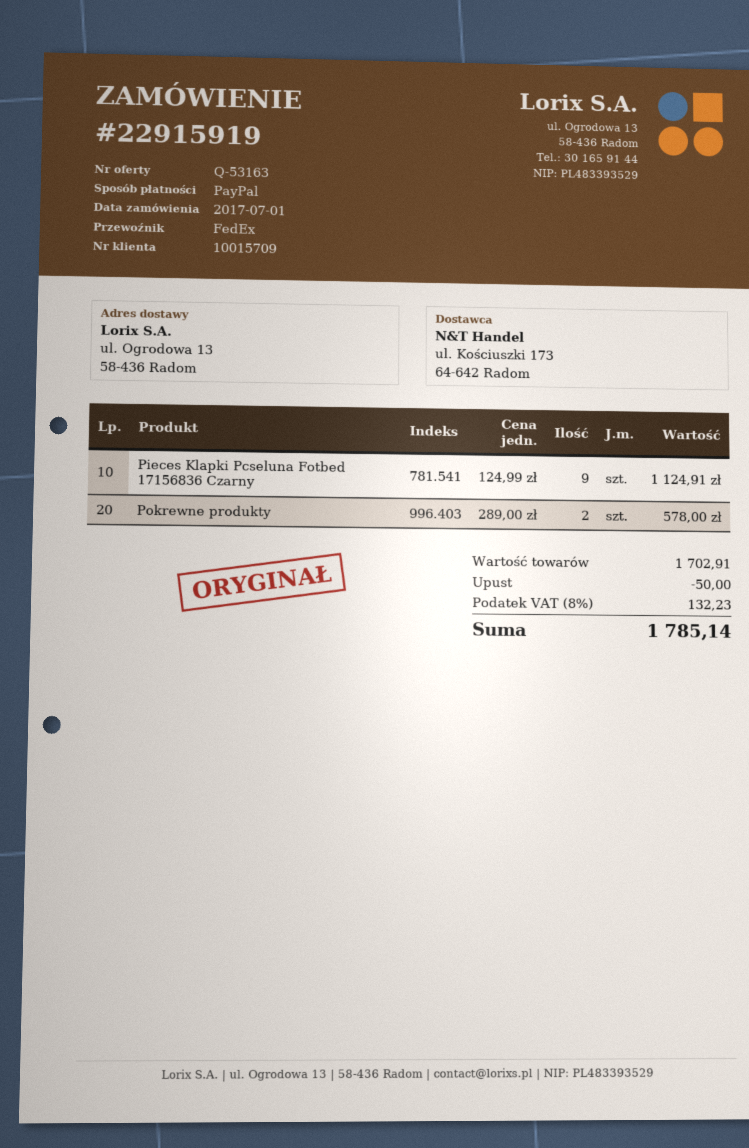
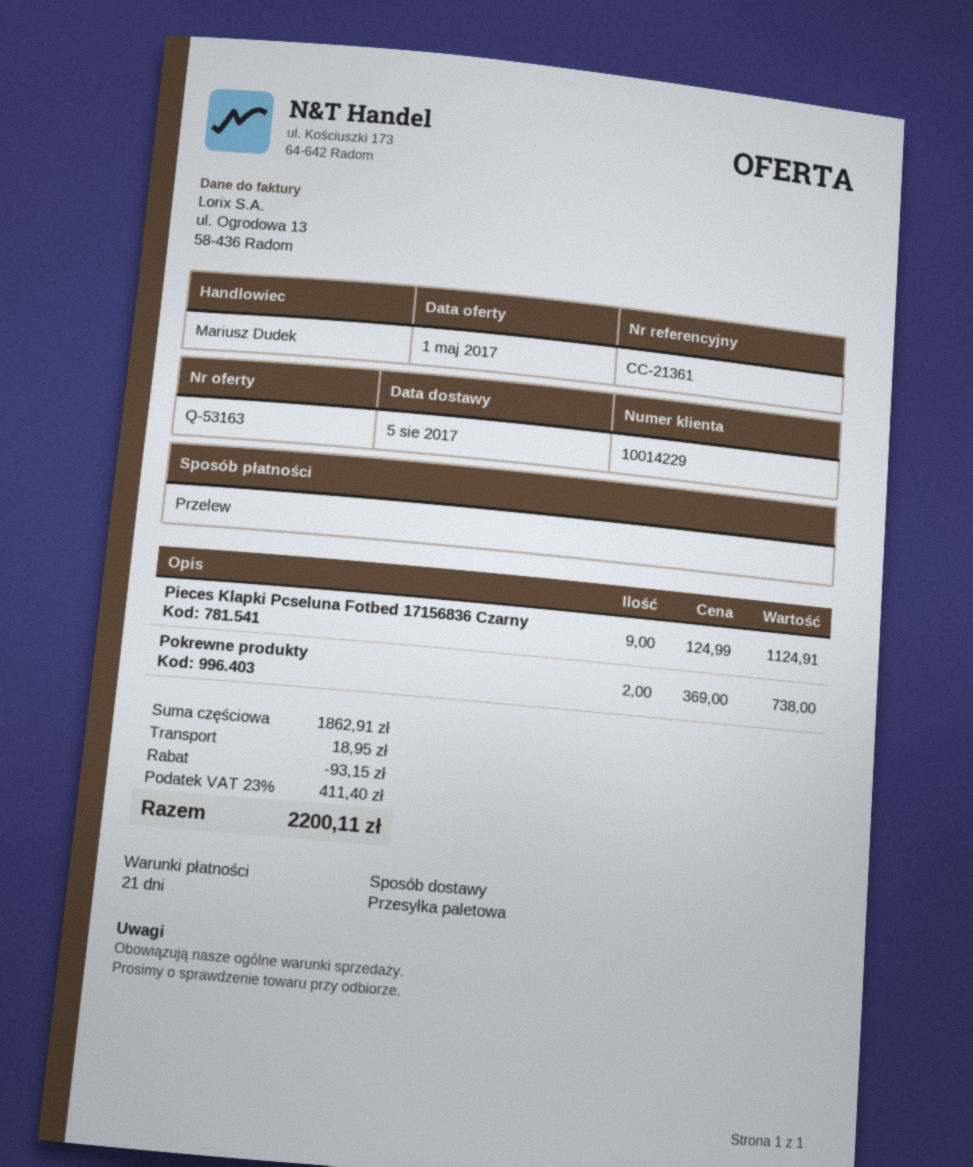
customer number: 10015709 -> 10014229
payment method: PayPal -> bank transfer
shipping method: FedEx -> pallet freight
Pokrewne produkty: 2 x 289.00 = 578.00 -> 2 x 369.00 = 738.00
subtotal: 1702.91 -> 1862.91
discount: 50.00 -> 93.15
shipping: none -> 18.95
tax: 8% = 132.23 -> 23% = 411.40
total: 1785.14 -> 2200.11

